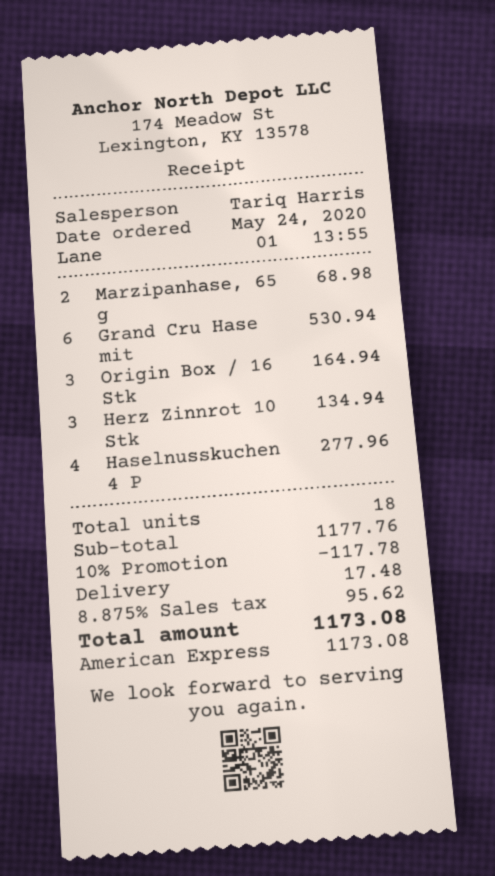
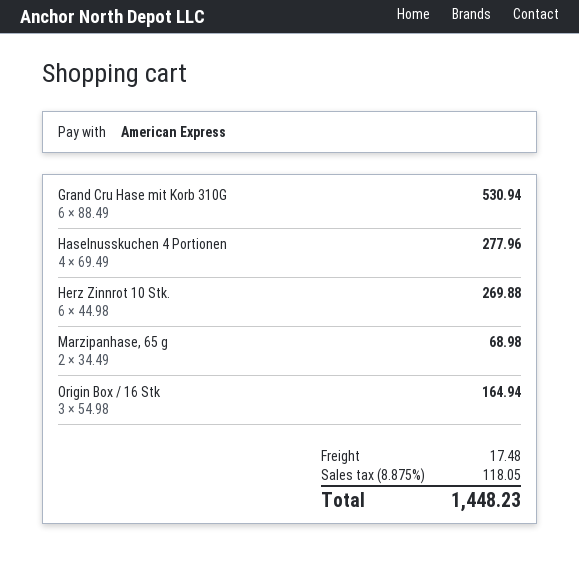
Herz Zinnrot 10 Stk: 3 for 134.94 -> 6 for 269.88
discount: 10% = 117.78 -> none
tax: 8.875% = 95.62 -> 8.875% = 118.05
total: 1173.08 -> 1448.23

